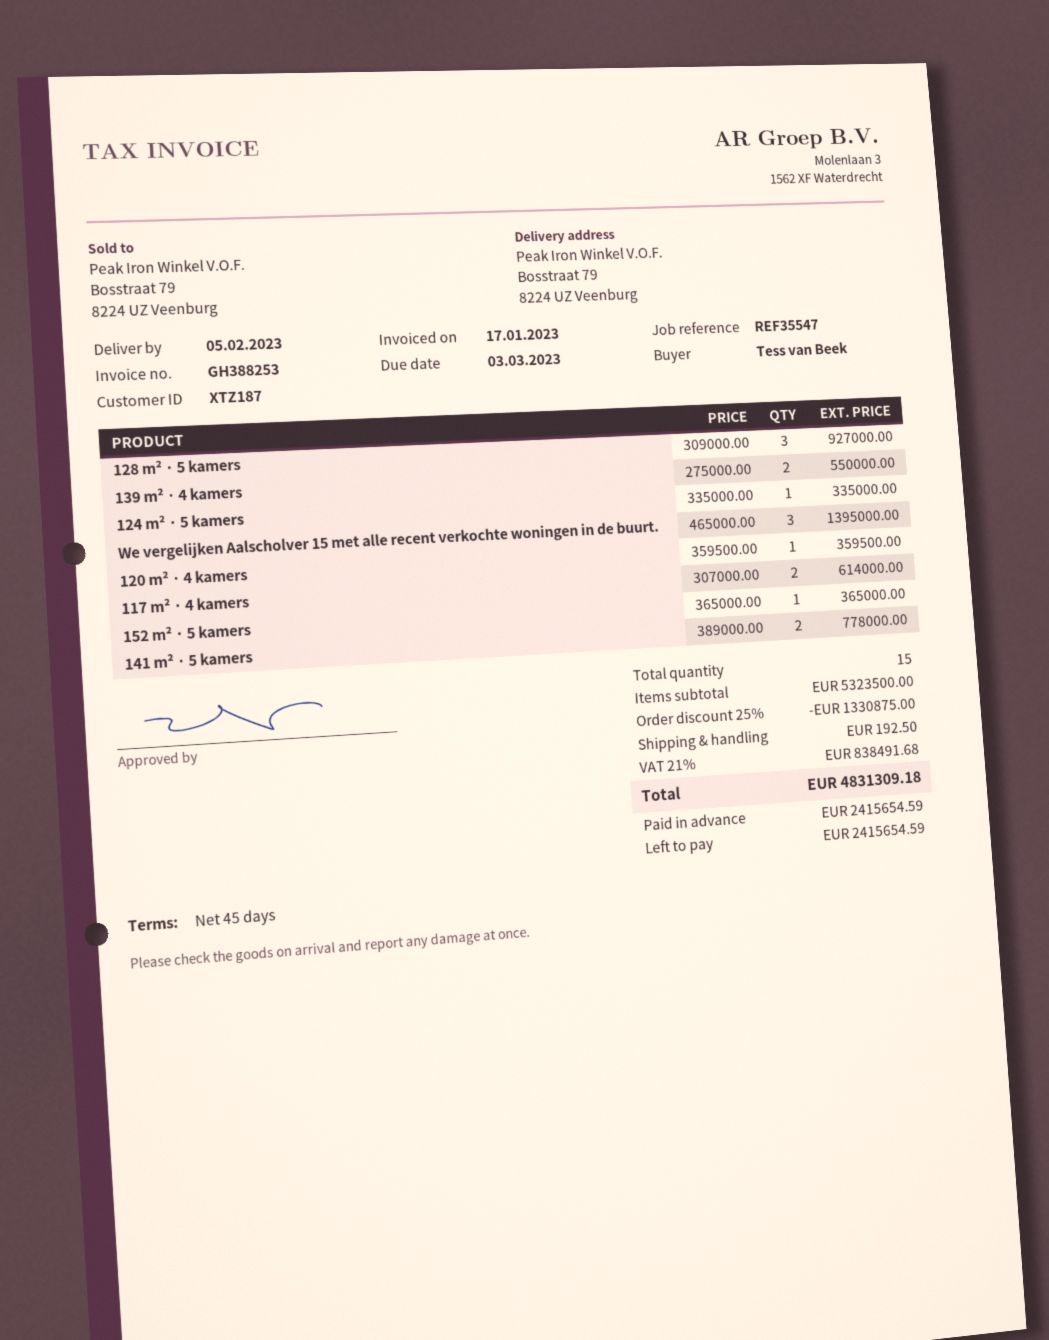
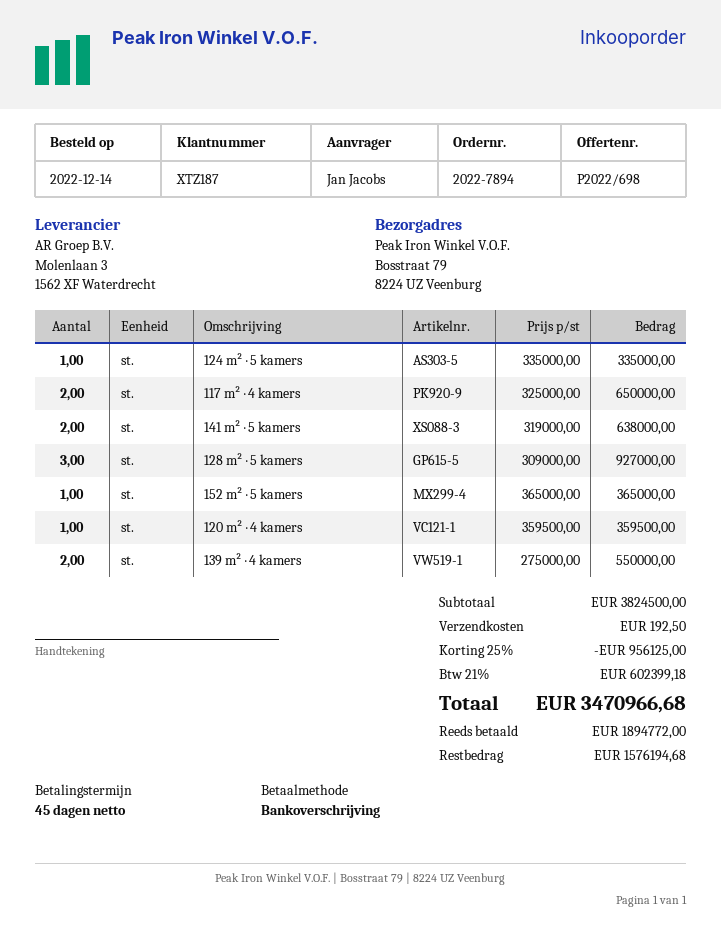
ordered by: Tess van Beek -> Jan Jacobs
We vergelijken Aalscholver 15 met alle recent verkochte woningen in de buurt.: 3 x 465000.00 = 1395000.00 -> none
117 m² · 4 kamers: 2 x 307000.00 = 614000.00 -> 2 x 325000.00 = 650000.00
141 m² · 5 kamers: 2 x 389000.00 = 778000.00 -> 2 x 319000.00 = 638000.00
subtotal: 5323500.00 -> 3824500.00
discount: 25% = 1330875.00 -> 25% = 956125.00
tax: 21% = 838491.68 -> 21% = 602399.18
total: 4831309.18 -> 3470966.68
deposit: 2415654.59 -> 1894772.00
balance: 2415654.59 -> 1576194.68

